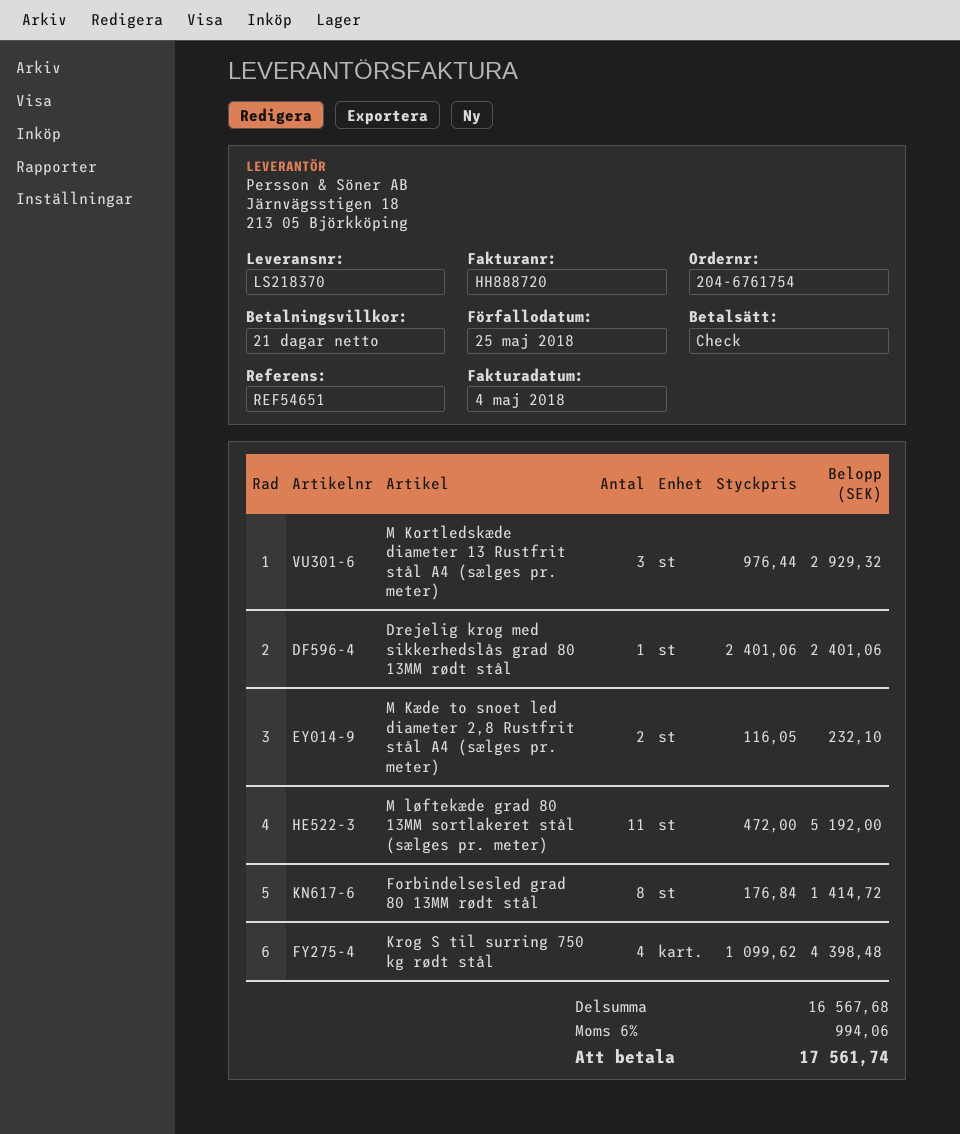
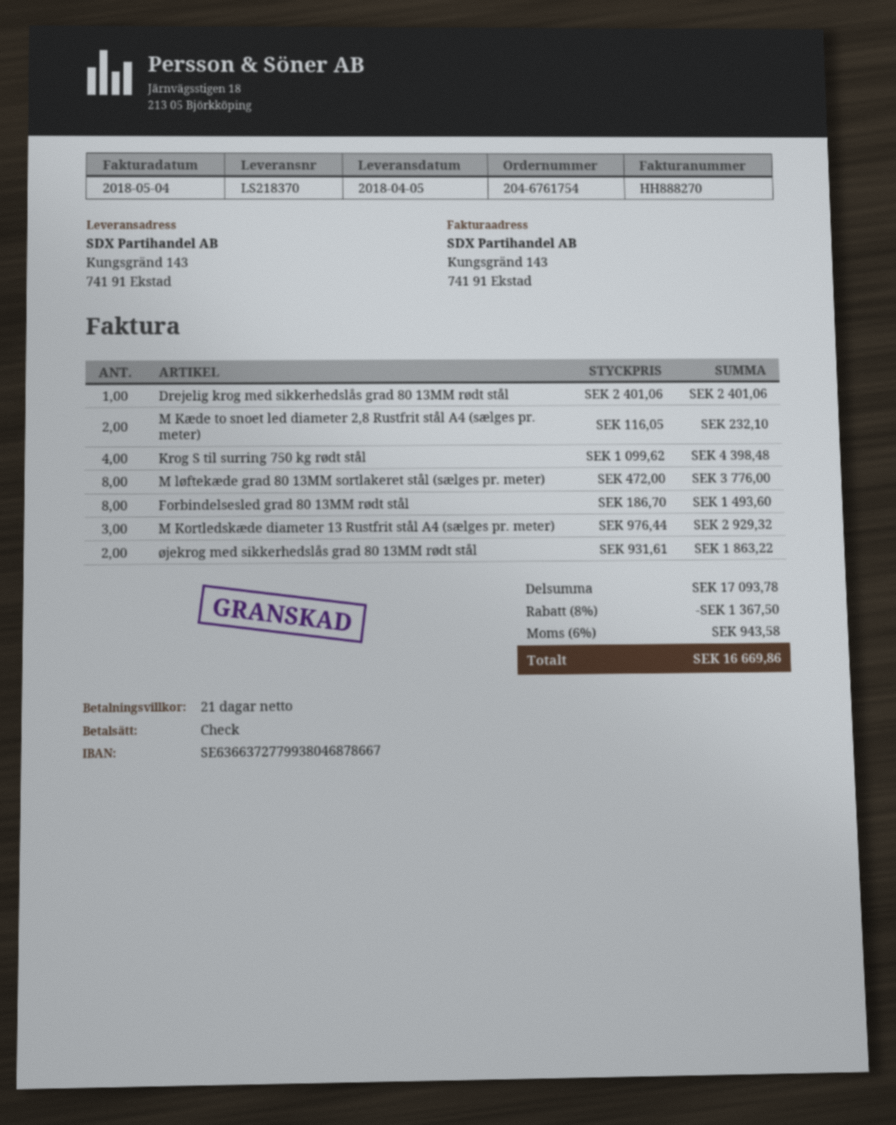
invoice number: HH888720 -> HH888270
M løftekæde grad 80 13MM sortlakeret stål (sælges pr. meter): 11 x 472.00 = 5192.00 -> 8 x 472.00 = 3776.00
Forbindelsesled grad 80 13MM rødt stål: 8 x 176.84 = 1414.72 -> 8 x 186.70 = 1493.60
øjekrog med sikkerhedslås grad 80 13MM rødt stål: none -> 2 x 931.61 = 1863.22
subtotal: 16567.68 -> 17093.78
discount: none -> 8% = 1367.50
tax: 6% = 994.06 -> 6% = 943.58
total: 17561.74 -> 16669.86

